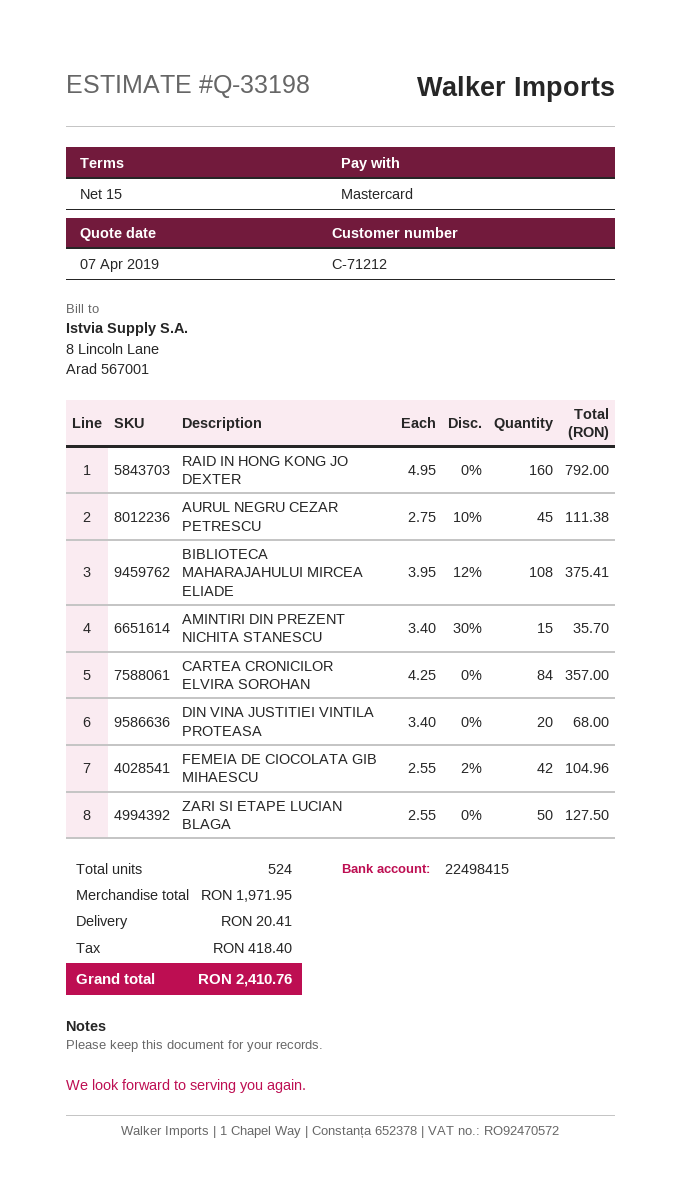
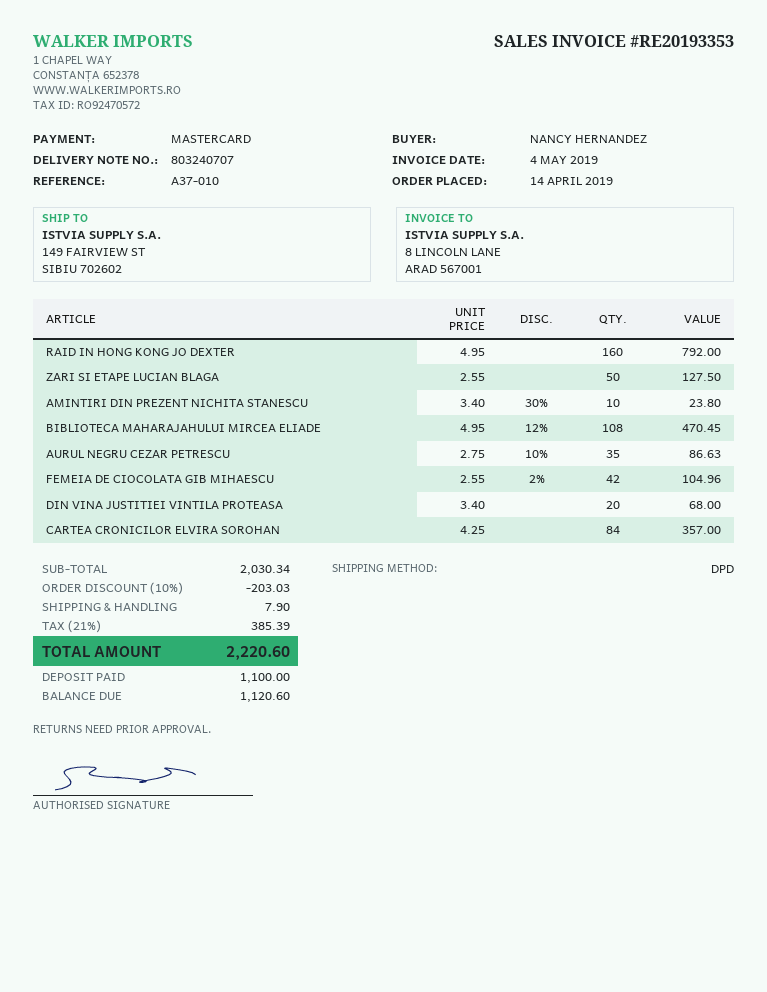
AURUL NEGRU CEZAR PETRESCU: 45 x 2.75 - 10% = 111.38 -> 35 x 2.75 - 10% = 86.63
BIBLIOTECA MAHARAJAHULUI MIRCEA ELIADE: 108 x 3.95 - 12% = 375.41 -> 108 x 4.95 - 12% = 470.45
AMINTIRI DIN PREZENT NICHITA STANESCU: 15 x 3.40 - 30% = 35.70 -> 10 x 3.40 - 30% = 23.80
subtotal: 1971.95 -> 2030.34
discount: none -> 10% = 203.03
shipping: 20.41 -> 7.90
tax: 418.40 -> 385.39
total: 2410.76 -> 2220.60

